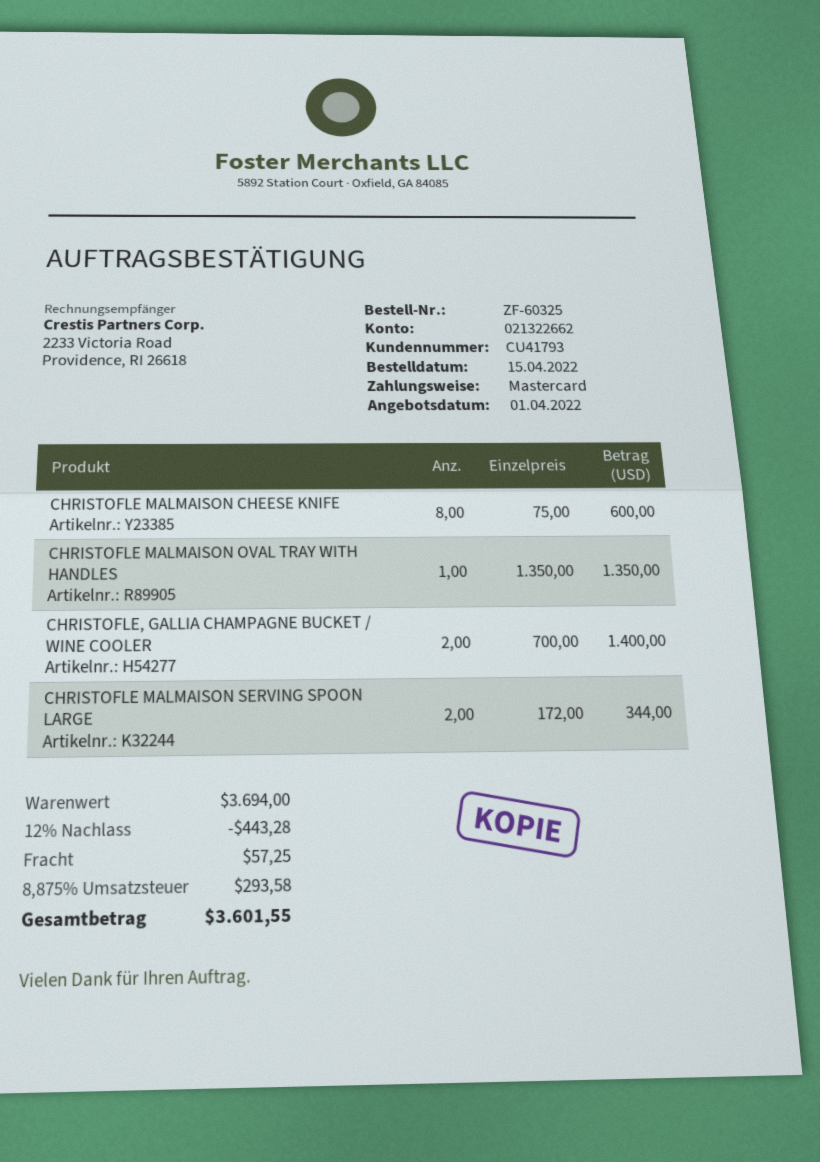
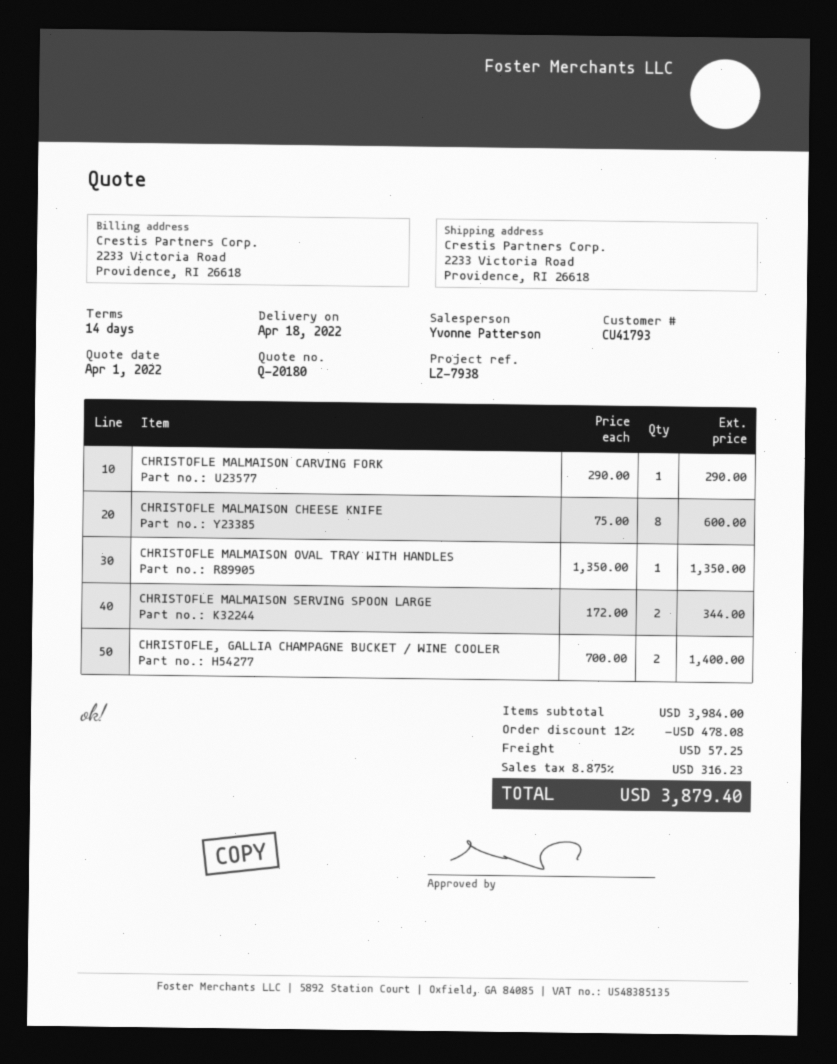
CHRISTOFLE MALMAISON CARVING FORK: none -> 1 x 290.00 = 290.00
subtotal: 3694.00 -> 3984.00
discount: 12% = 443.28 -> 12% = 478.08
tax: 8.875% = 293.58 -> 8.875% = 316.23
total: 3601.55 -> 3879.40

